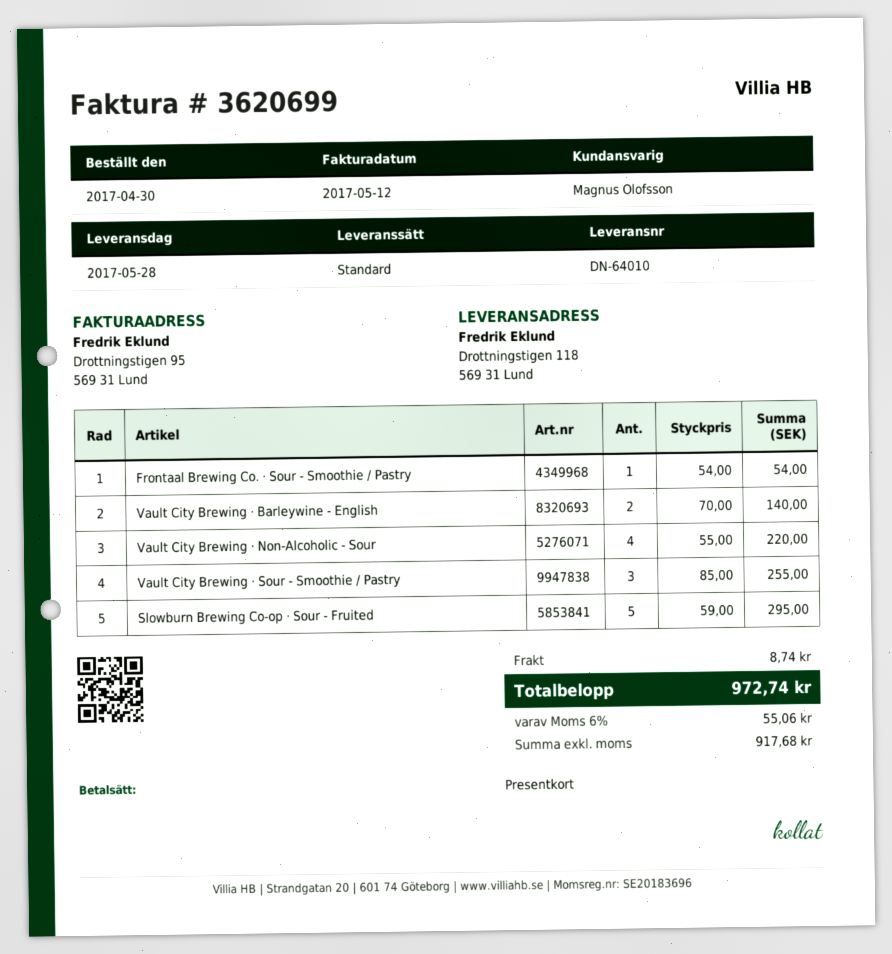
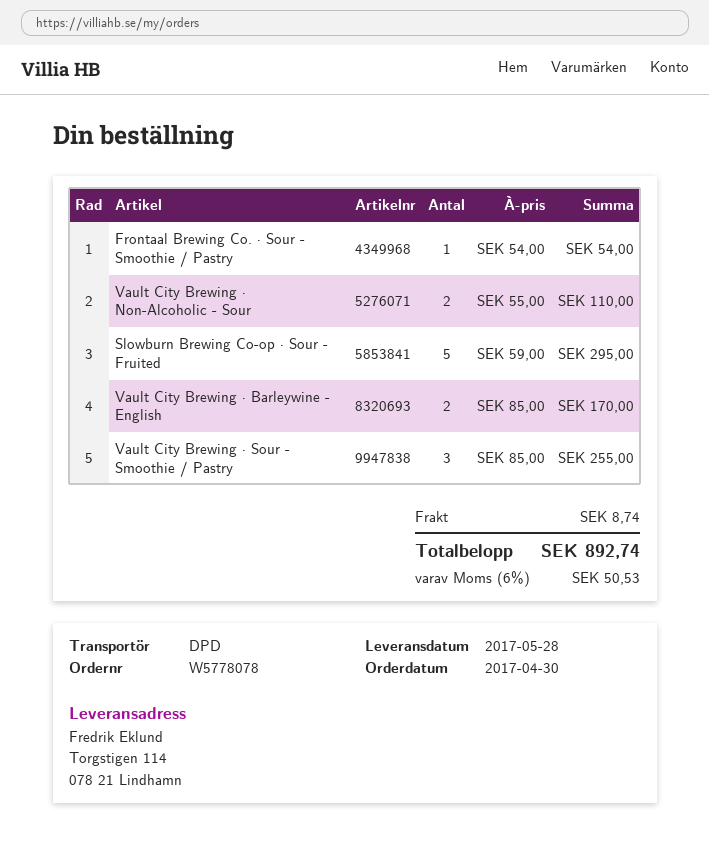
shipping method: standard -> DPD
ship to: Drottningstigen 118, 569 31 Lund -> Torgstigen 114, 078 21 Lindhamn
Vault City Brewing · Barleywine - English: 2 x 70.00 = 140.00 -> 2 x 85.00 = 170.00
Vault City Brewing · Non-Alcoholic - Sour: 4 x 55.00 = 220.00 -> 2 x 55.00 = 110.00
tax: 6% = 55.06 -> 6% = 50.53
total: 972.74 -> 892.74

